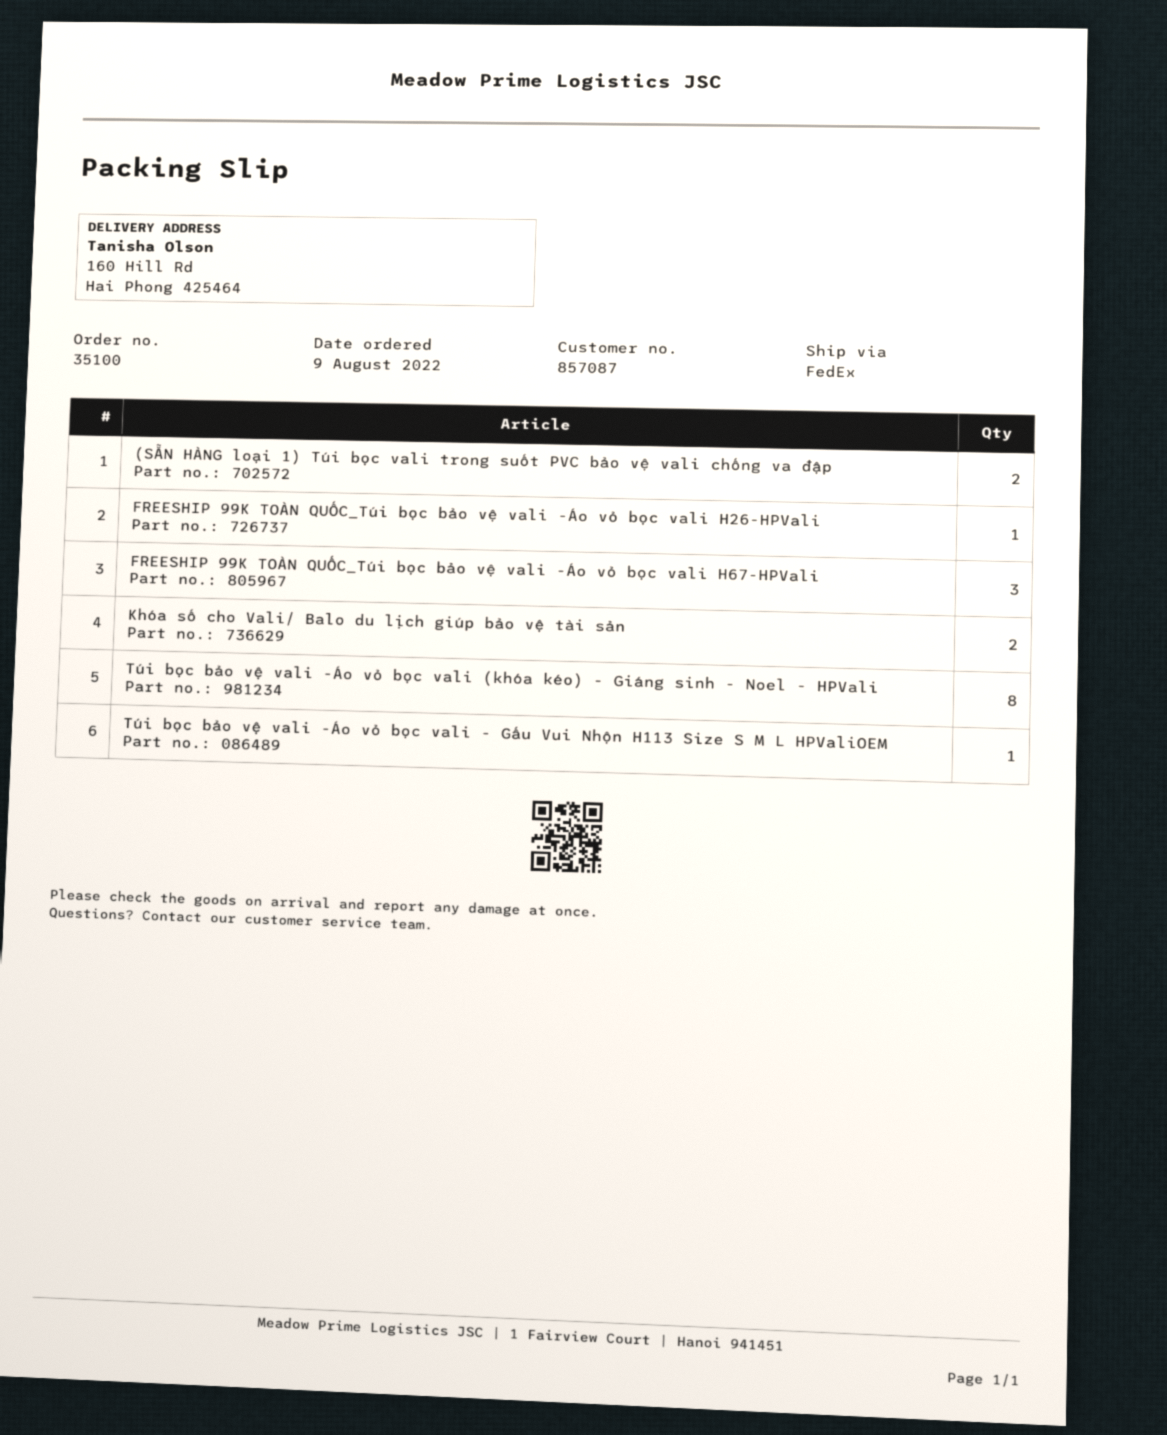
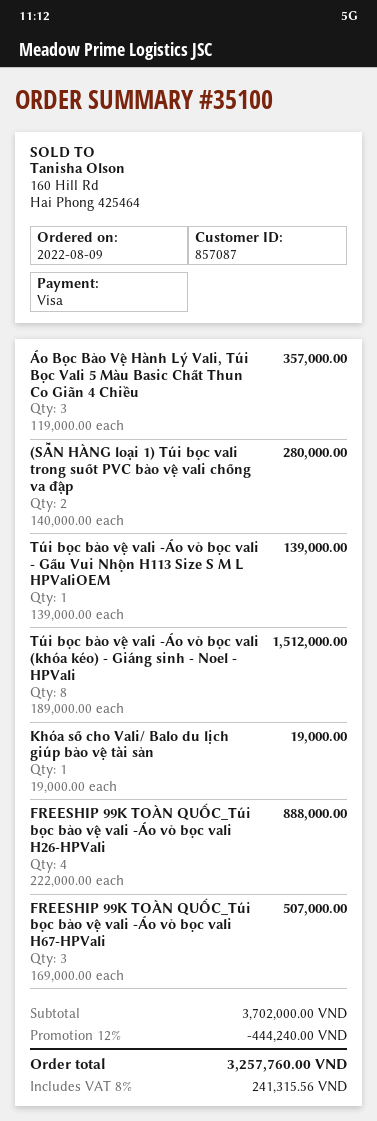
FREESHIP 99K TOÀN QUỐC_Túi bọc bảo vệ vali -Áo vỏ bọc vali H26-HPVali: 1 -> 4
Khóa số cho Vali/ Balo du lịch giúp bảo vệ tài sản: 2 -> 1
Áo Bọc Bảo Vệ Hành Lý Vali, Túi Bọc Vali 5 Màu Basic Chất Thun Co Giãn 4 Chiều: none -> 3

